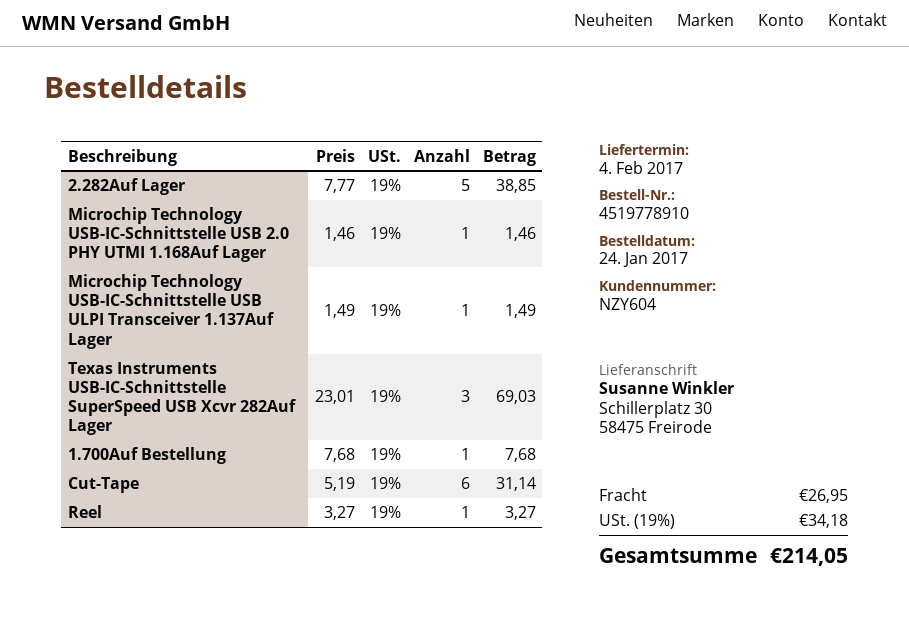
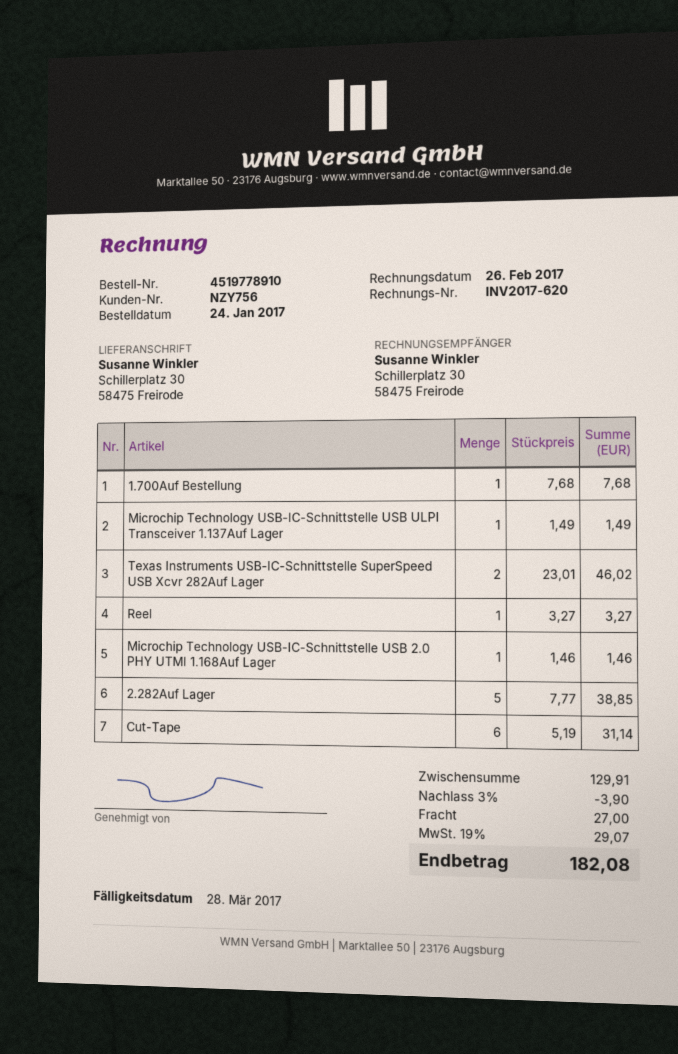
customer number: NZY604 -> NZY756
Texas Instruments USB-IC-Schnittstelle SuperSpeed USB Xcvr 282Auf Lager: 3 x 23.01 = 69.03 -> 2 x 23.01 = 46.02
discount: none -> 3% = 3.90
shipping: 26.95 -> 27.00
tax: 19% = 34.18 -> 19% = 29.07
total: 214.05 -> 182.08

